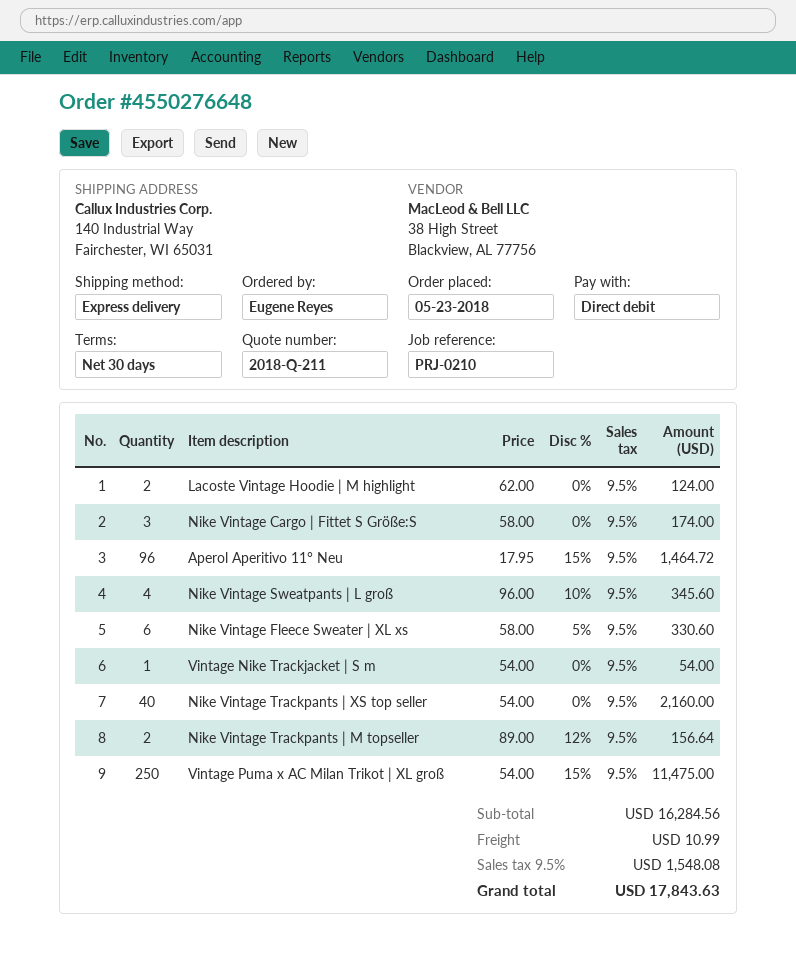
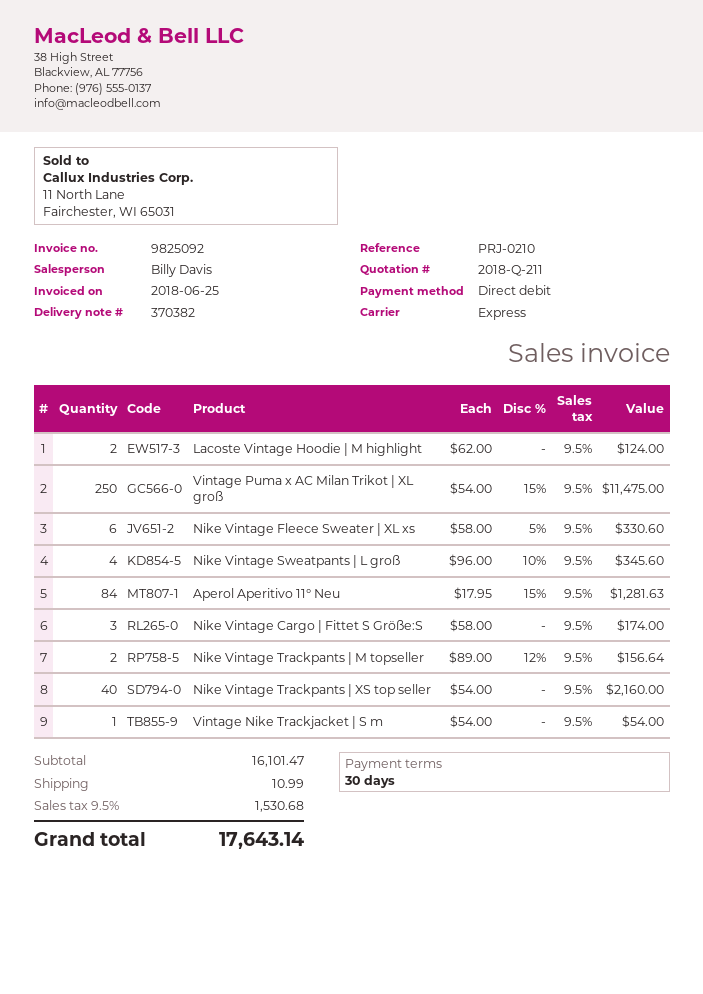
Aperol Aperitivo 11° Neu: 96 x 17.95 - 15% = 1464.72 -> 84 x 17.95 - 15% = 1281.63
subtotal: 16284.56 -> 16101.47
tax: 9.5% = 1548.08 -> 9.5% = 1530.68
total: 17843.63 -> 17643.14

